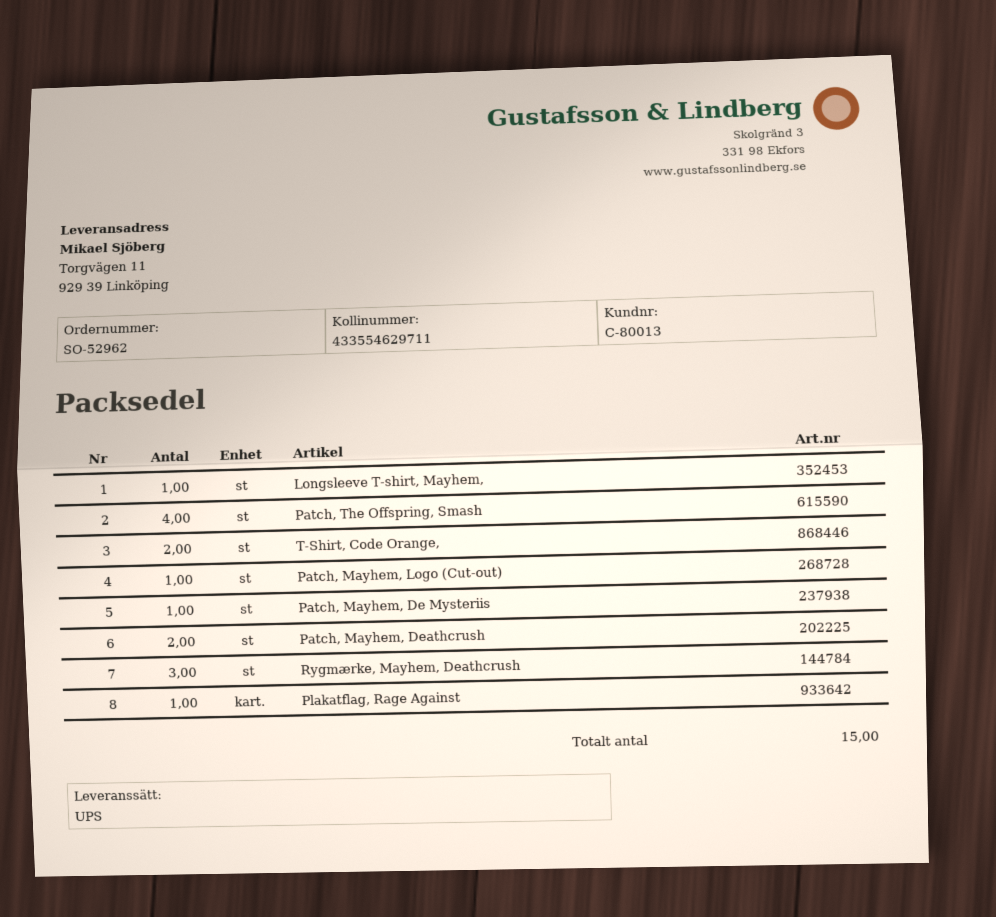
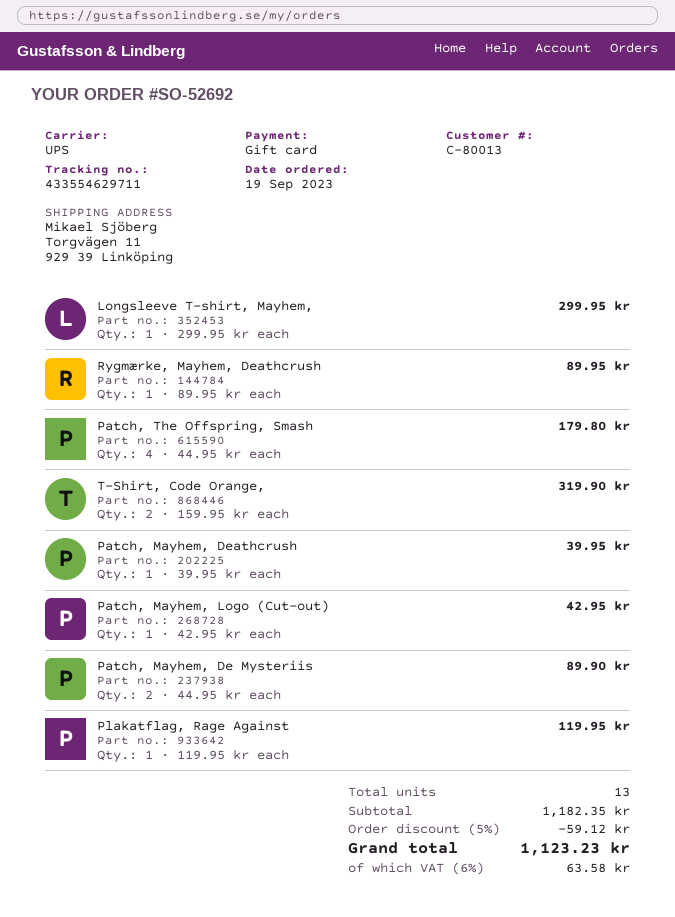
order number: SO-52962 -> SO-52692
Patch, Mayhem, De Mysteriis: 1 -> 2
Patch, Mayhem, Deathcrush: 2 -> 1
Rygmærke, Mayhem, Deathcrush: 3 -> 1
total quantity: 15 -> 13

